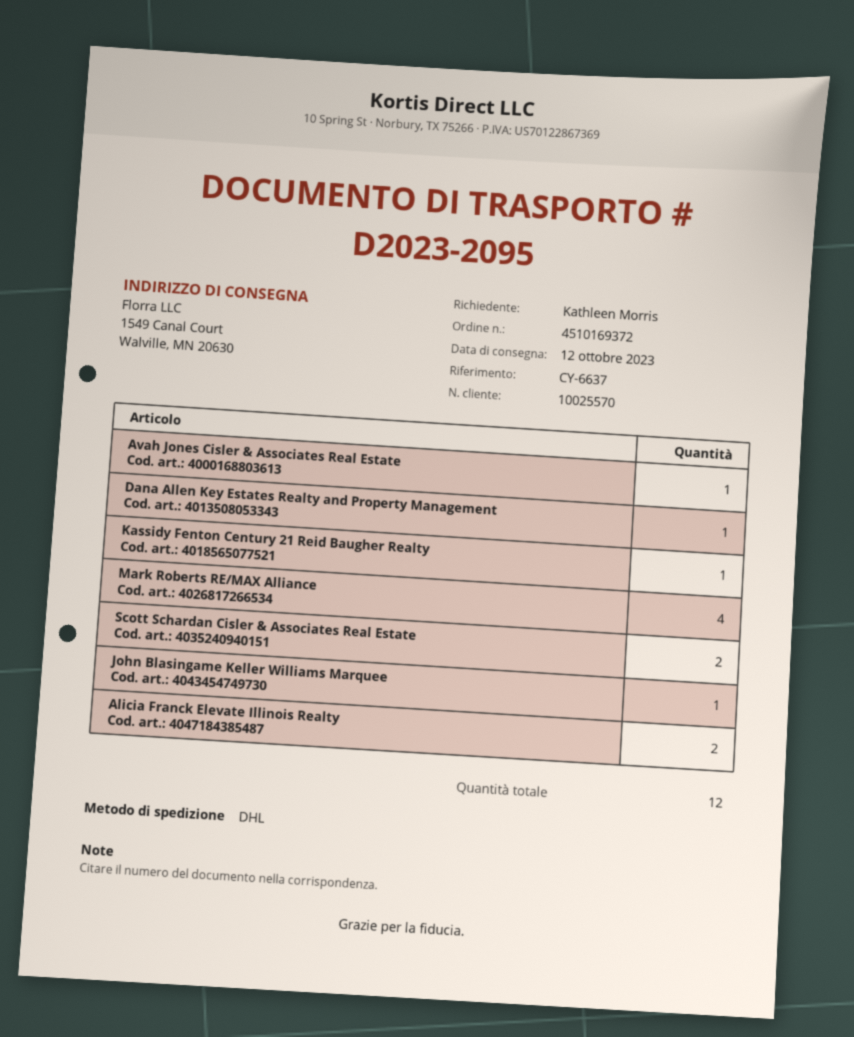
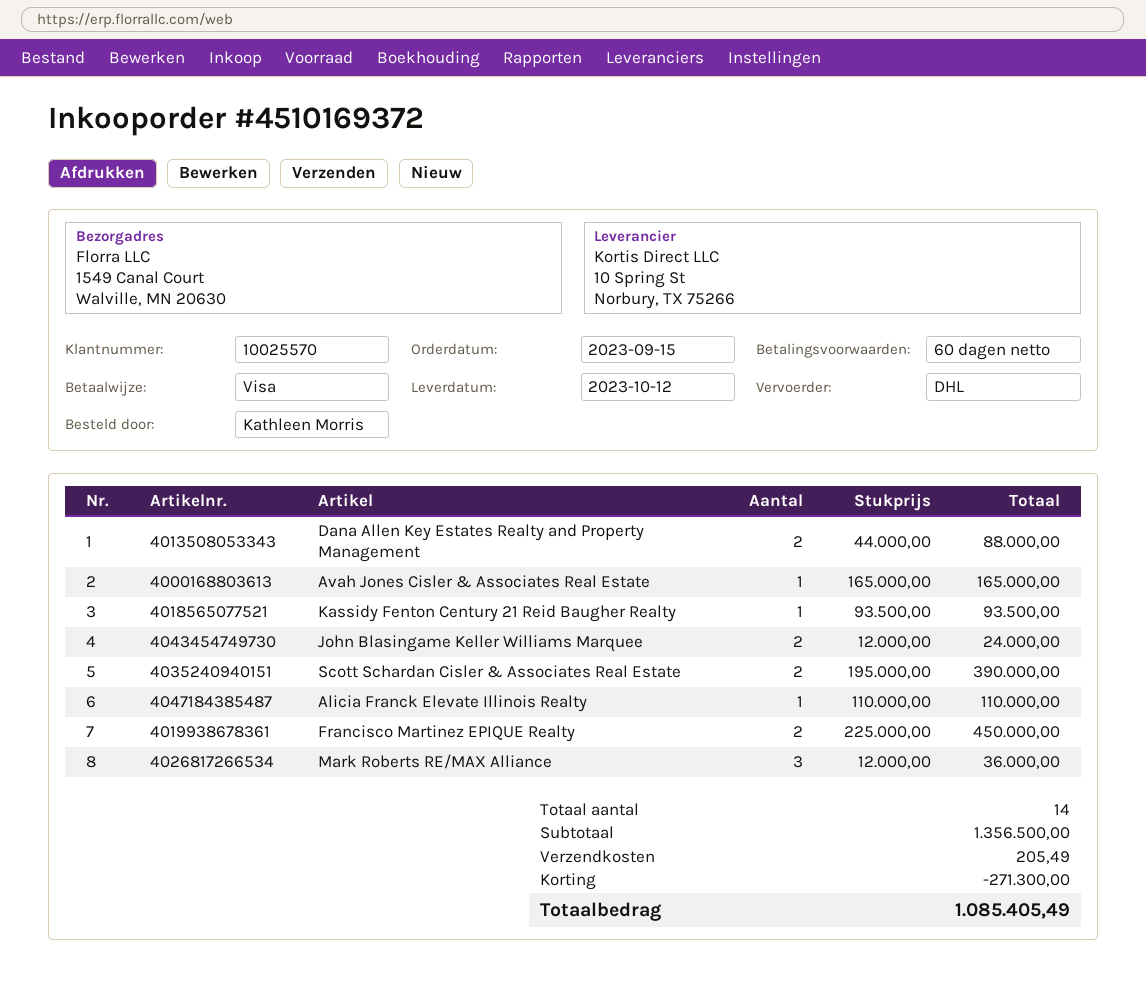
Dana Allen Key Estates Realty and Property Management: 1 -> 2
Mark Roberts RE/MAX Alliance: 4 -> 3
John Blasingame Keller Williams Marquee: 1 -> 2
Alicia Franck Elevate Illinois Realty: 2 -> 1
Francisco Martinez EPIQUE Realty: none -> 2
total quantity: 12 -> 14

